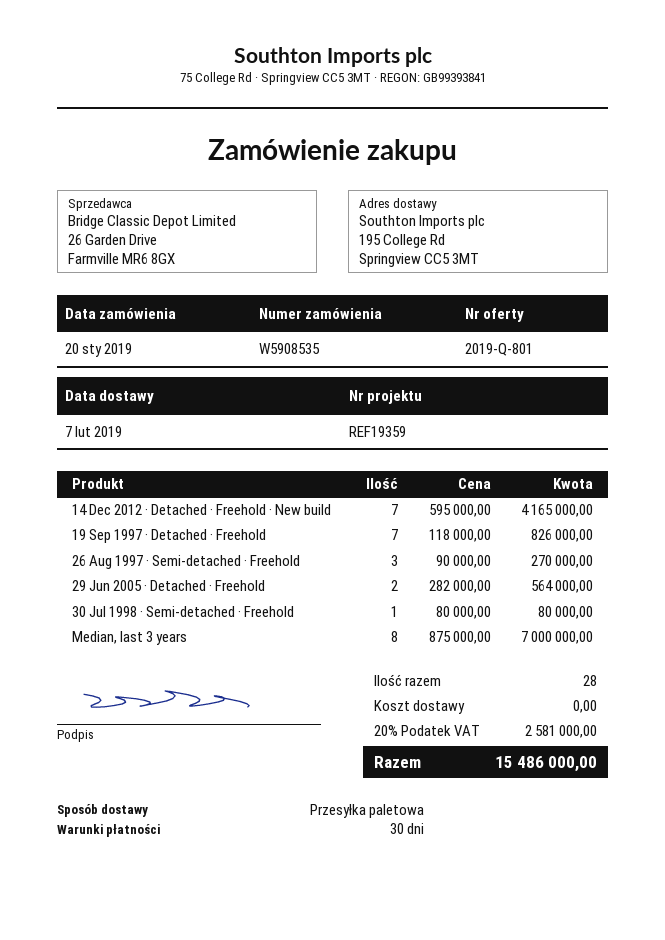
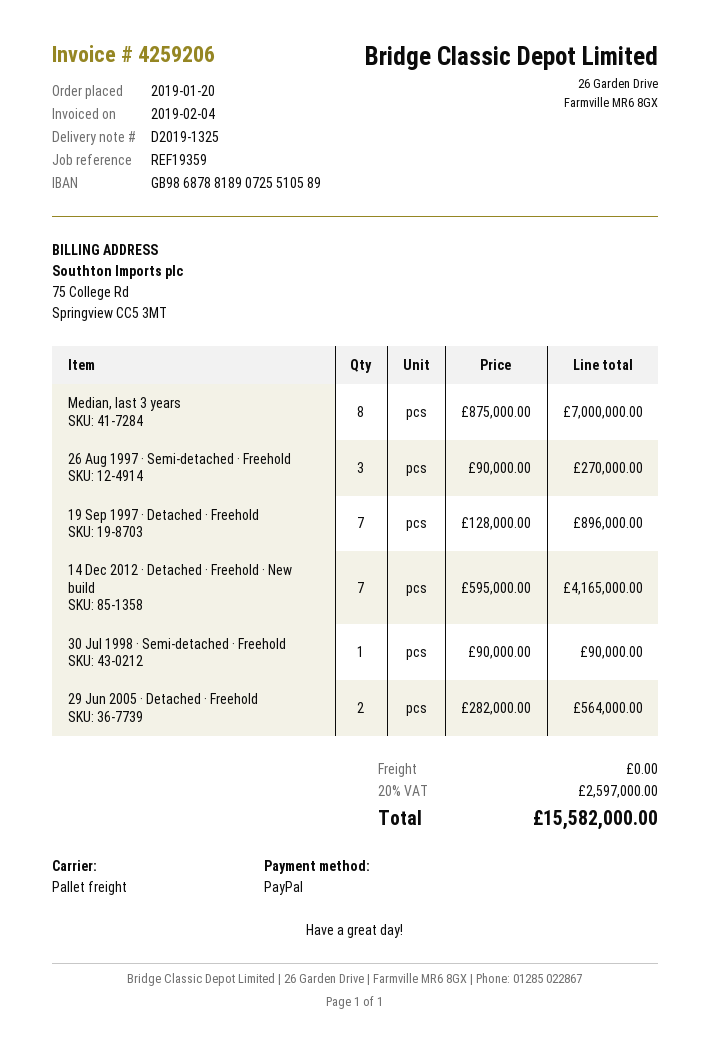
19 Sep 1997 · Detached · Freehold: 7 x 118000.00 = 826000.00 -> 7 x 128000.00 = 896000.00
30 Jul 1998 · Semi-detached · Freehold: 1 x 80000.00 = 80000.00 -> 1 x 90000.00 = 90000.00
tax: 20% = 2581000.00 -> 20% = 2597000.00
total: 15486000.00 -> 15582000.00

